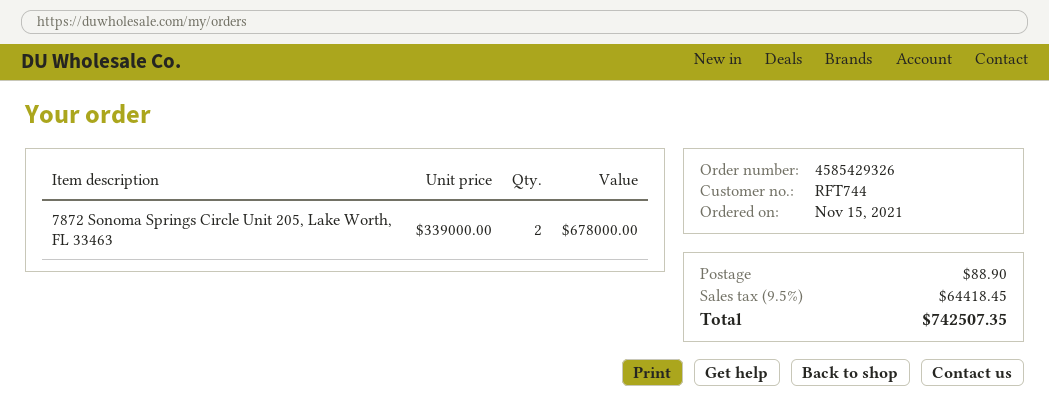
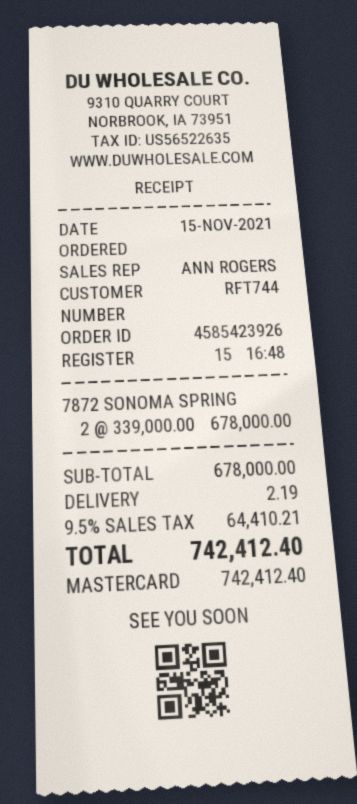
order number: 4585429326 -> 4585423926
shipping: 88.90 -> 2.19
tax: 9.5% = 64418.45 -> 9.5% = 64410.21
total: 742507.35 -> 742412.40

